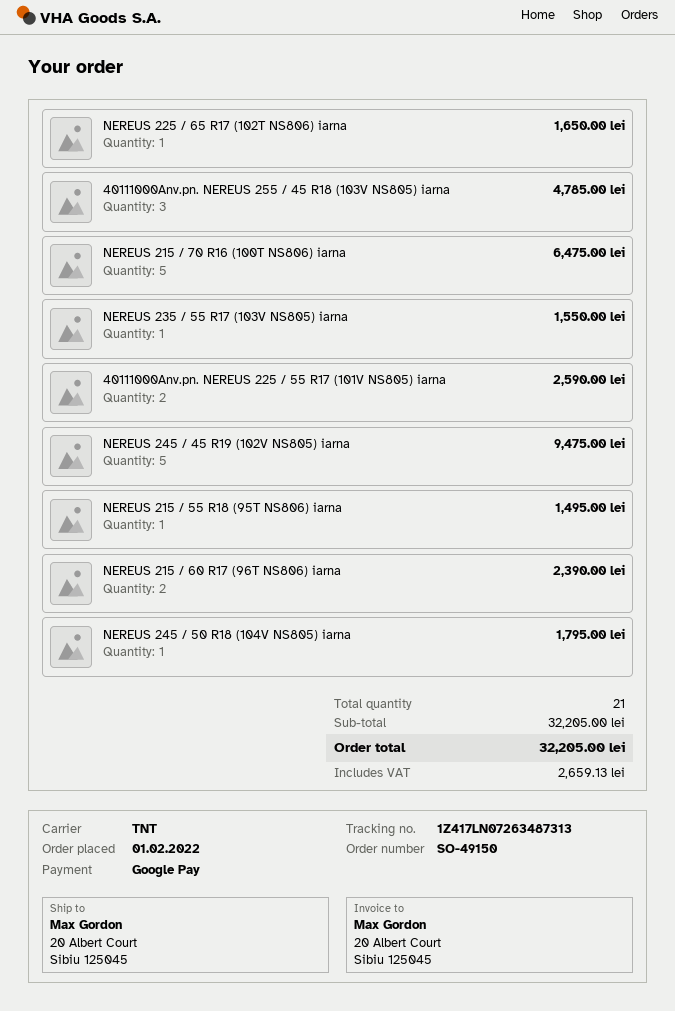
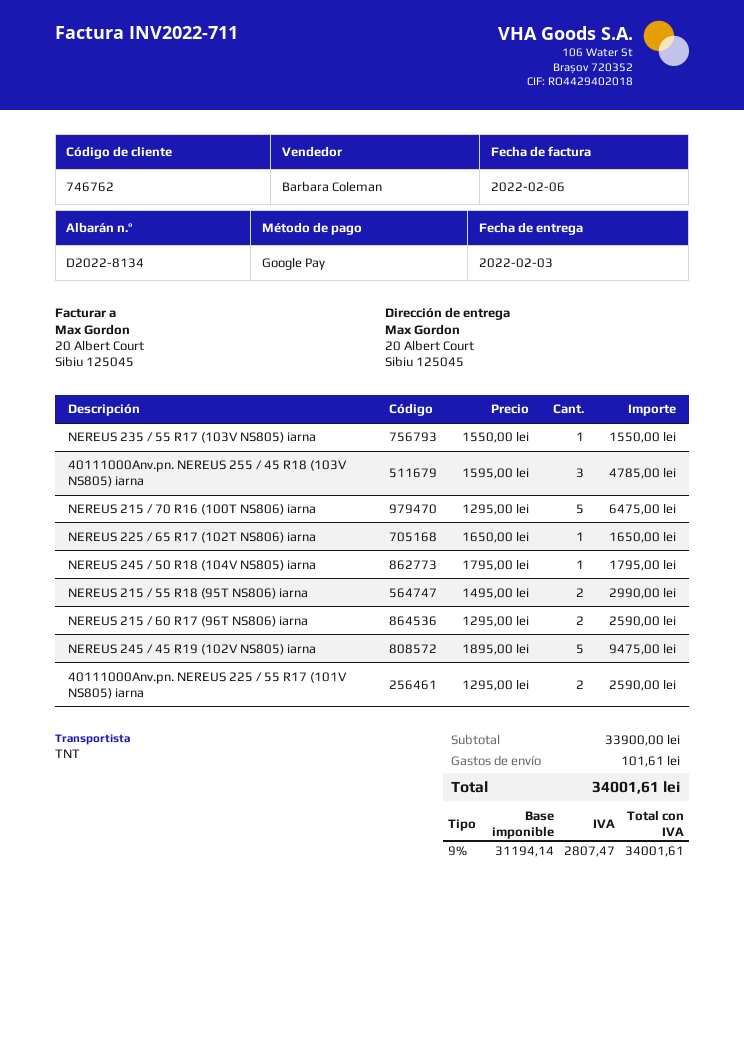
NEREUS 215 / 55 R18 (95T NS806) iarna: 1 for 1495.00 -> 2 for 2990.00
NEREUS 215 / 60 R17 (96T NS806) iarna: 2 for 2390.00 -> 2 for 2590.00
subtotal: 32205.00 -> 33900.00
shipping: none -> 101.61
tax: 2659.13 -> 2807.47
total: 32205.00 -> 34001.61

